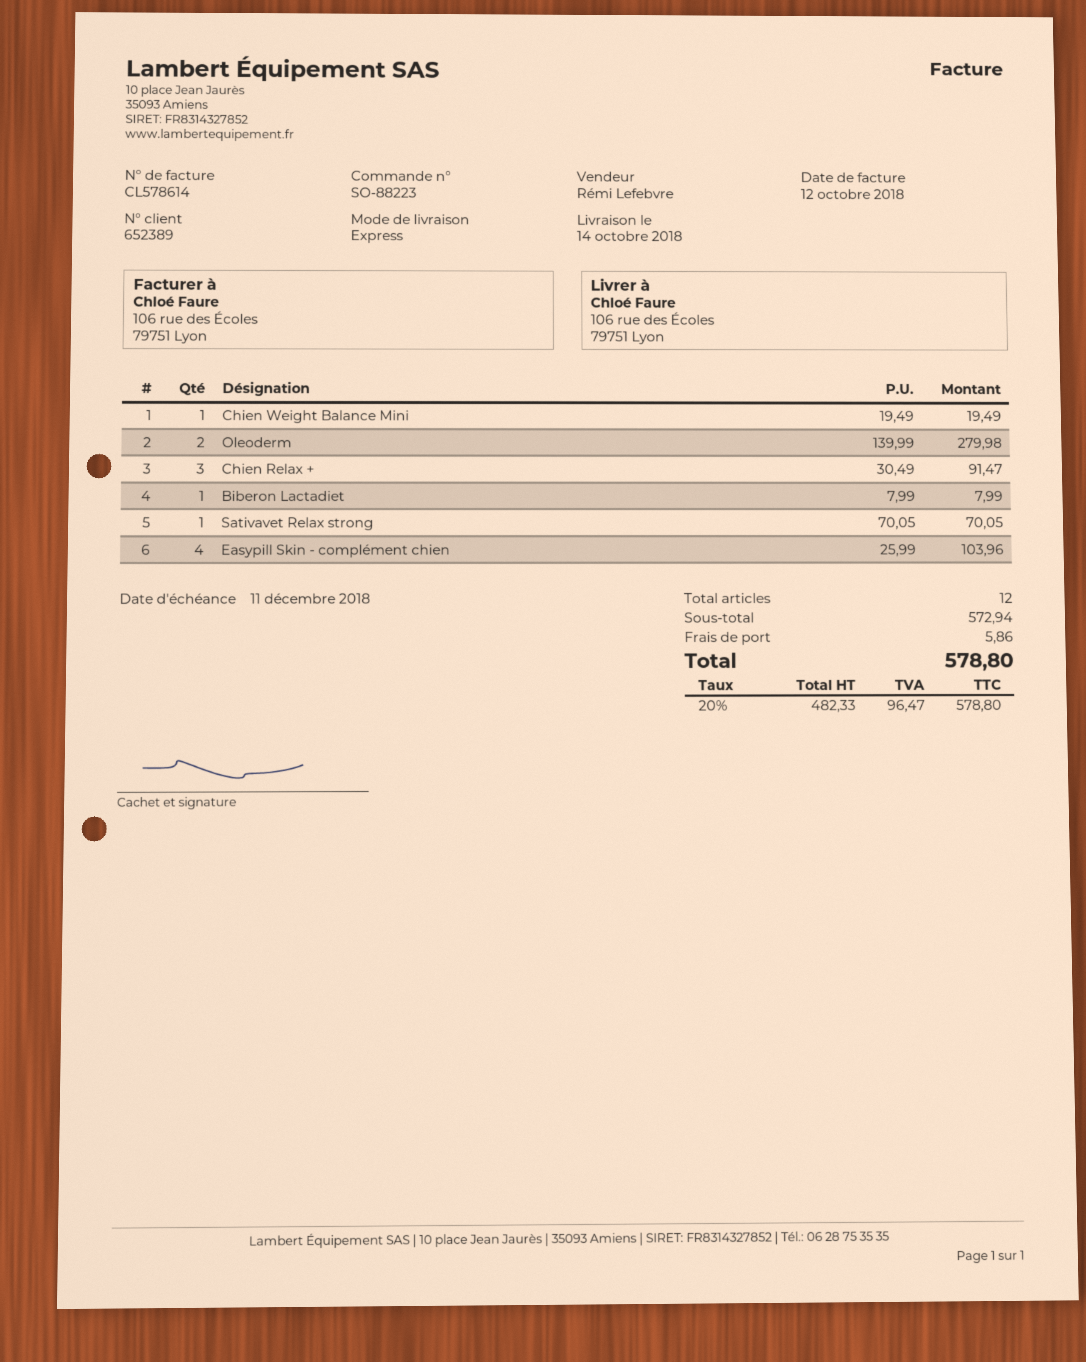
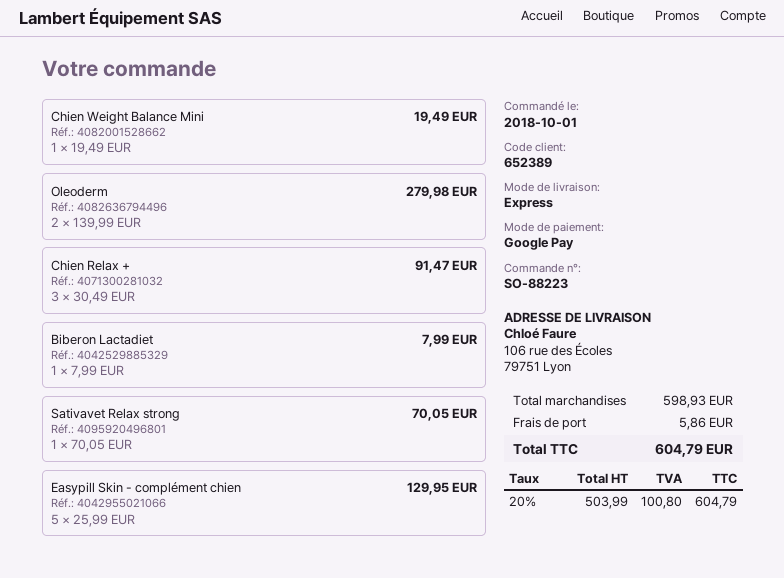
Easypill Skin - complément chien: 4 x 25.99 = 103.96 -> 5 x 25.99 = 129.95
subtotal: 572.94 -> 598.93
net: 482.33 -> 503.99
tax: 20% = 96.47 -> 20% = 100.80
total: 578.80 -> 604.79

